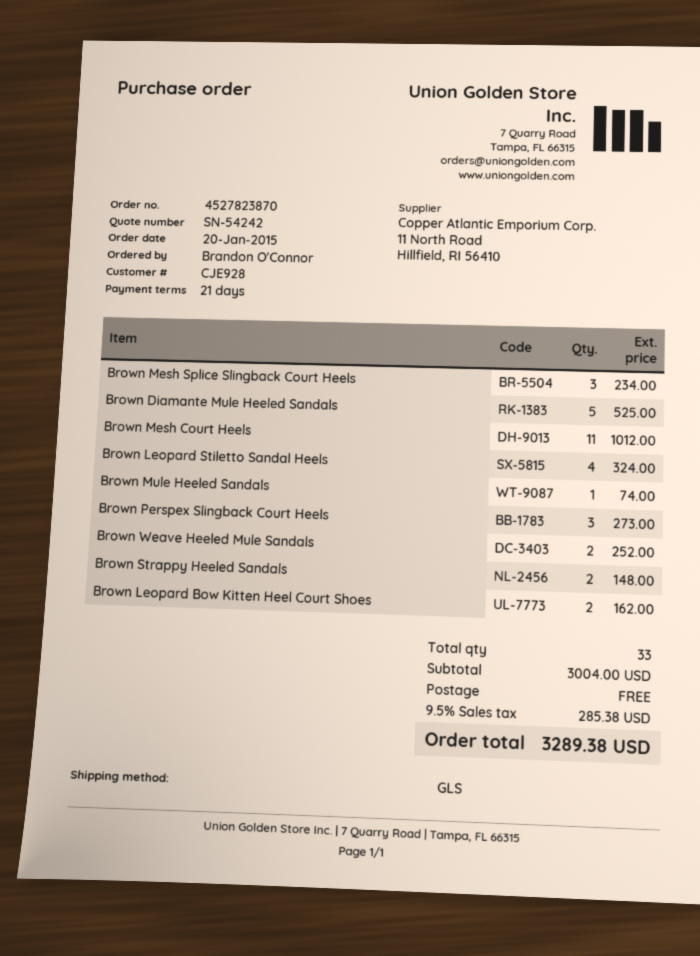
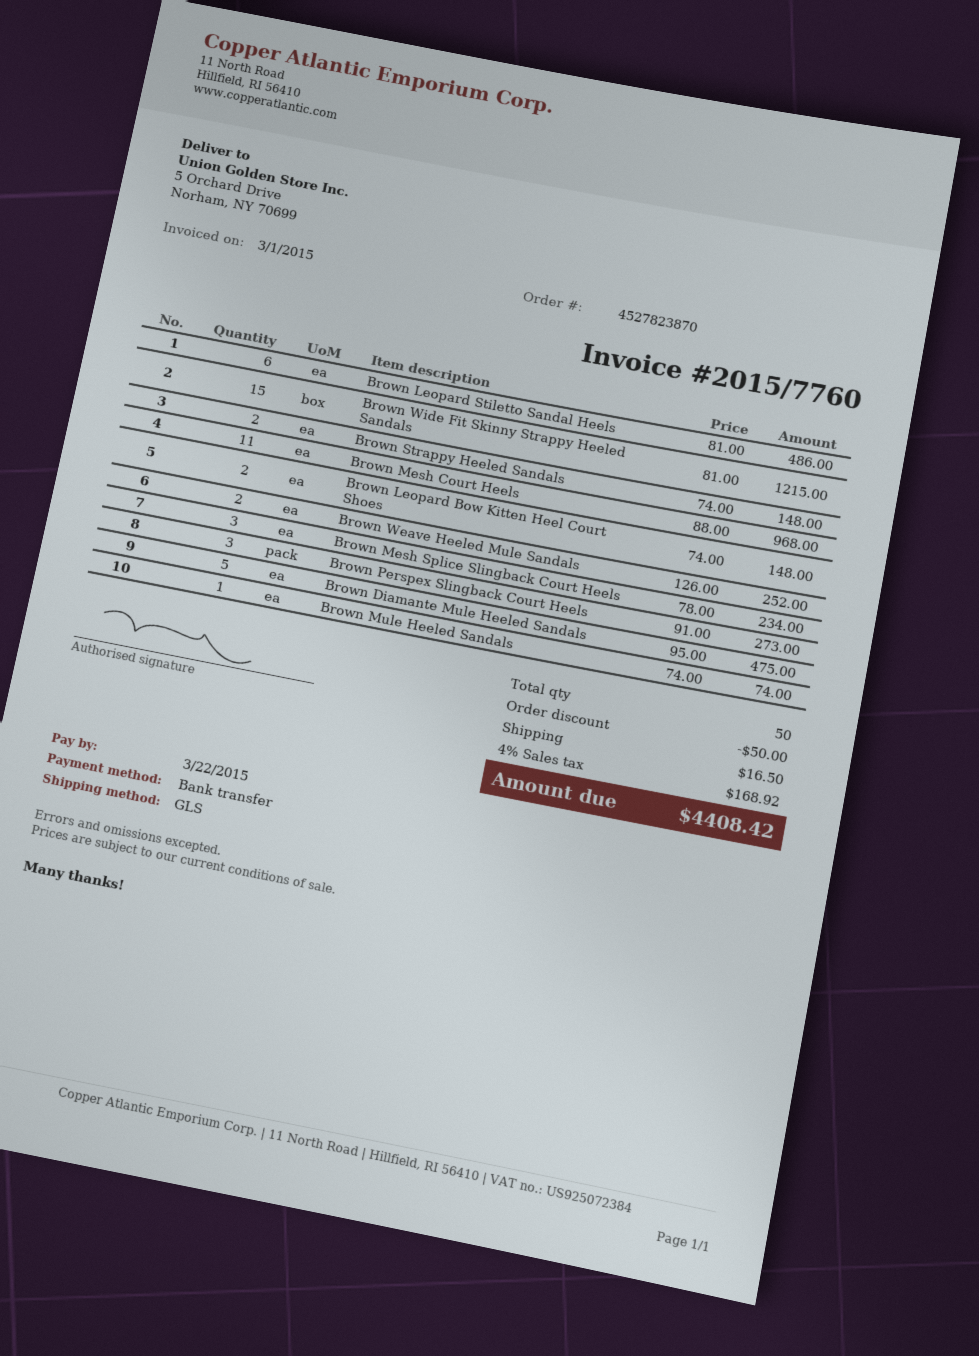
Brown Diamante Mule Heeled Sandals: 5 for 525.00 -> 5 for 475.00
Brown Mesh Court Heels: 11 for 1012.00 -> 11 for 968.00
Brown Leopard Stiletto Sandal Heels: 4 for 324.00 -> 6 for 486.00
Brown Leopard Bow Kitten Heel Court Shoes: 2 for 162.00 -> 2 for 148.00
Brown Wide Fit Skinny Strappy Heeled Sandals: none -> 15 for 1215.00
total quantity: 33 -> 50
discount: none -> 50.00
shipping: 0.00 -> 16.50
tax: 9.5% = 285.38 -> 4% = 168.92
total: 3289.38 -> 4408.42

